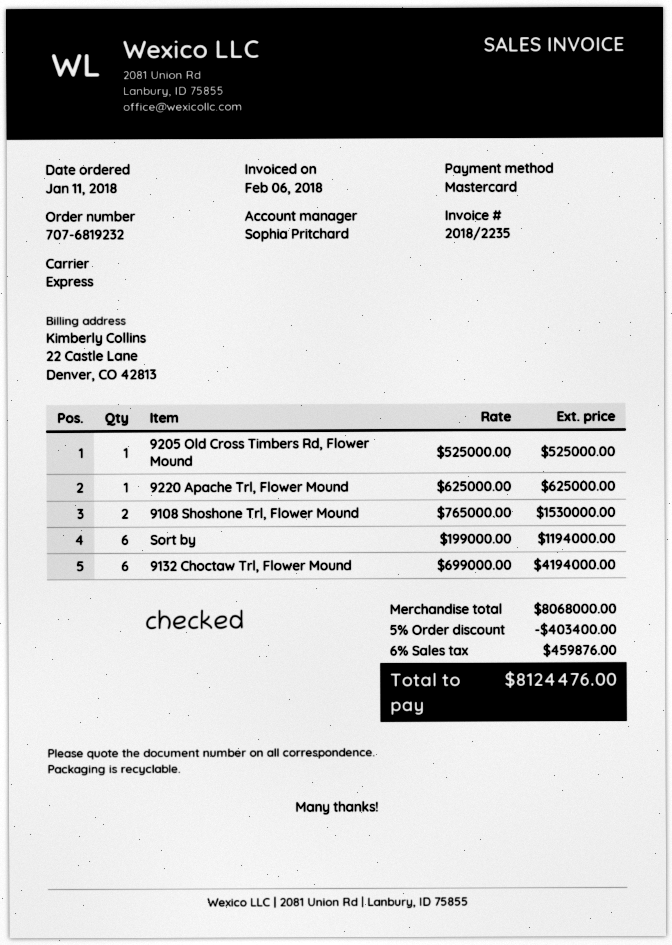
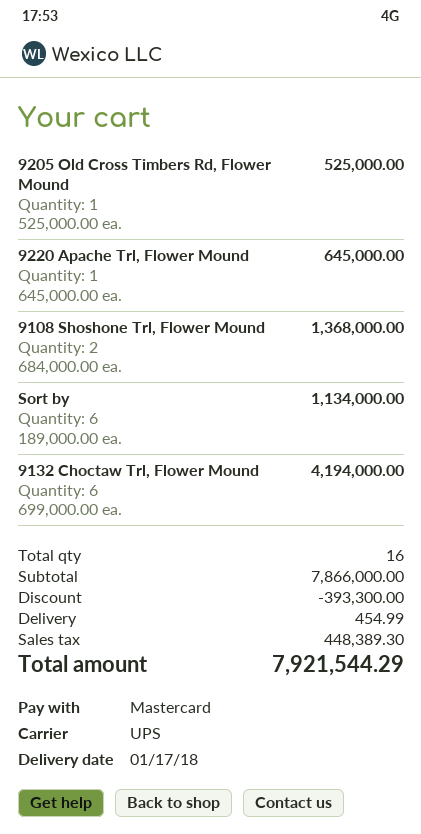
shipping method: express -> UPS
9220 Apache Trl, Flower Mound: 1 x 625000.00 = 625000.00 -> 1 x 645000.00 = 645000.00
9108 Shoshone Trl, Flower Mound: 2 x 765000.00 = 1530000.00 -> 2 x 684000.00 = 1368000.00
Sort by: 6 x 199000.00 = 1194000.00 -> 6 x 189000.00 = 1134000.00
subtotal: 8068000.00 -> 7866000.00
discount: 403400.00 -> 393300.00
shipping: none -> 454.99
tax: 459876.00 -> 448389.30
total: 8124476.00 -> 7921544.29

